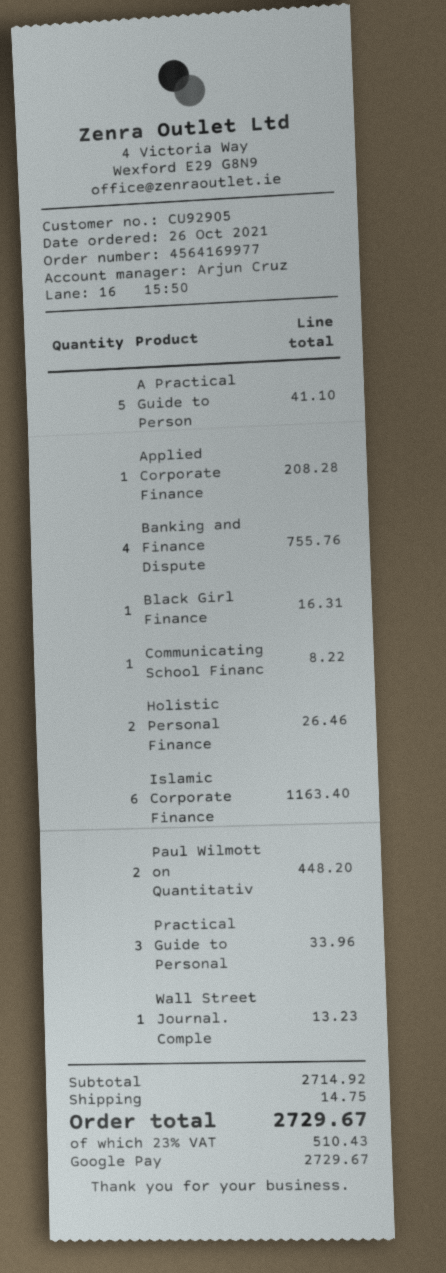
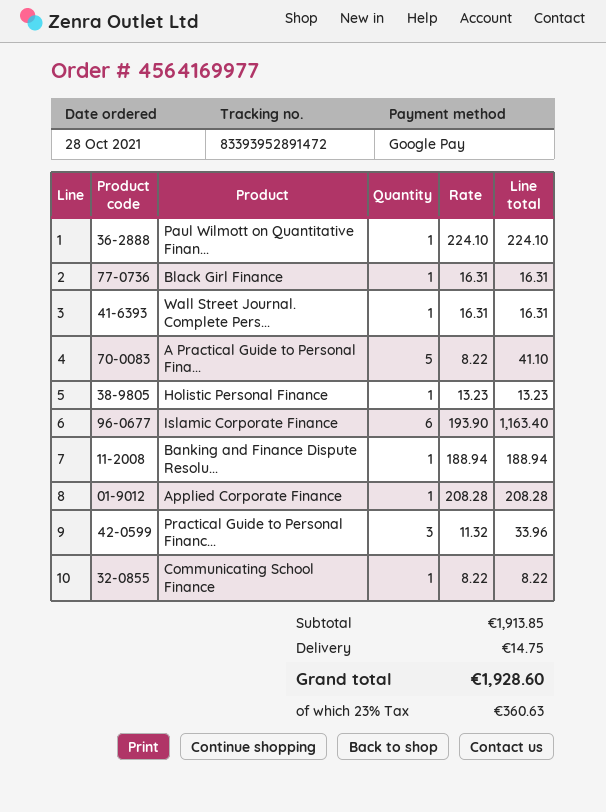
order date: 2021-10-26 -> 2021-10-28
Banking and Finance Dispute: 4 for 755.76 -> 1 for 188.94
Holistic Personal Finance: 2 for 26.46 -> 1 for 13.23
Paul Wilmott on Quantitativ: 2 for 448.20 -> 1 for 224.10
Wall Street Journal. Comple: 1 for 13.23 -> 1 for 16.31
subtotal: 2714.92 -> 1913.85
tax: 23% = 510.43 -> 23% = 360.63
total: 2729.67 -> 1928.60

